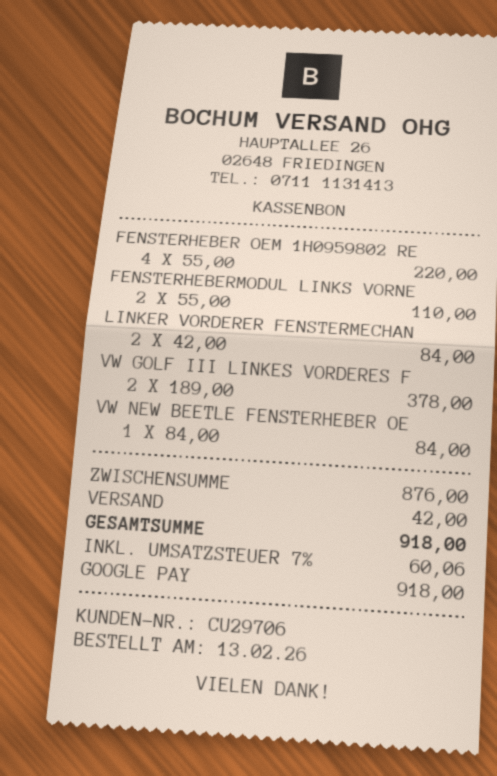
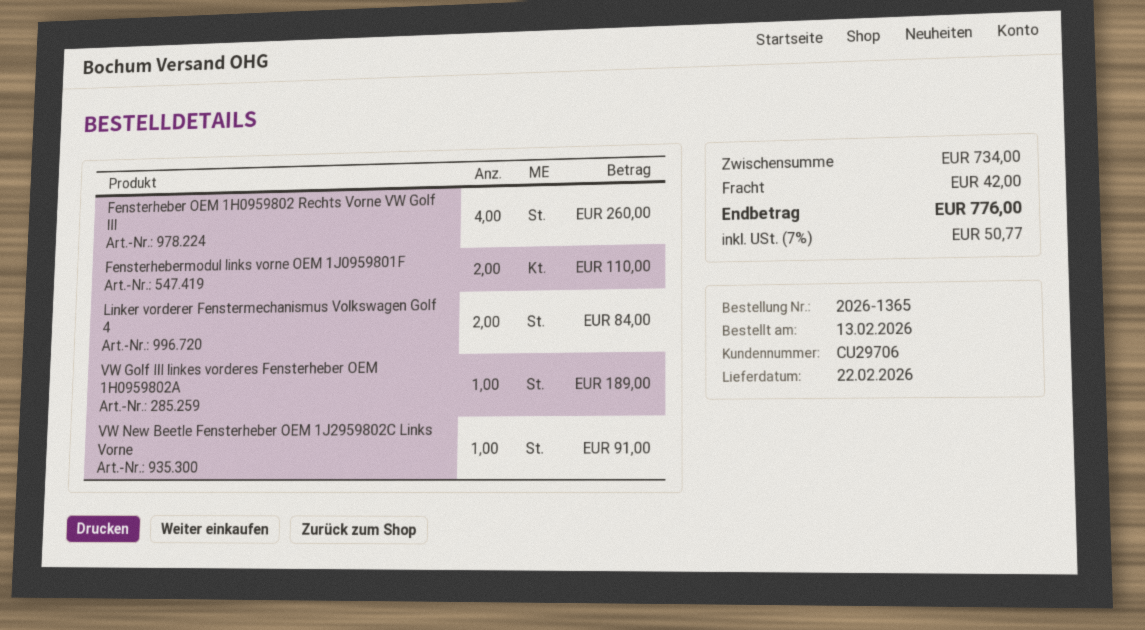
FENSTERHEBER OEM 1H0959802 RE: 4 for 220.00 -> 4 for 260.00
VW GOLF III LINKES VORDERES F: 2 for 378.00 -> 1 for 189.00
VW NEW BEETLE FENSTERHEBER OE: 1 for 84.00 -> 1 for 91.00
subtotal: 876.00 -> 734.00
tax: 7% = 60.06 -> 7% = 50.77
total: 918.00 -> 776.00

